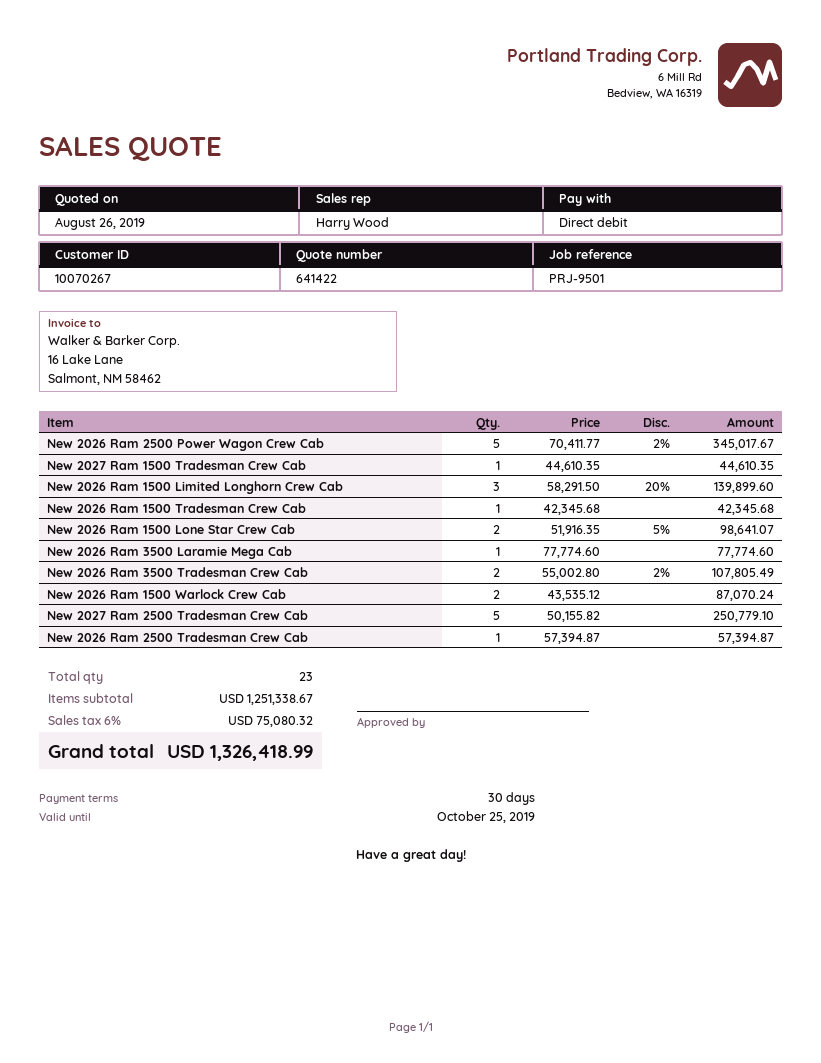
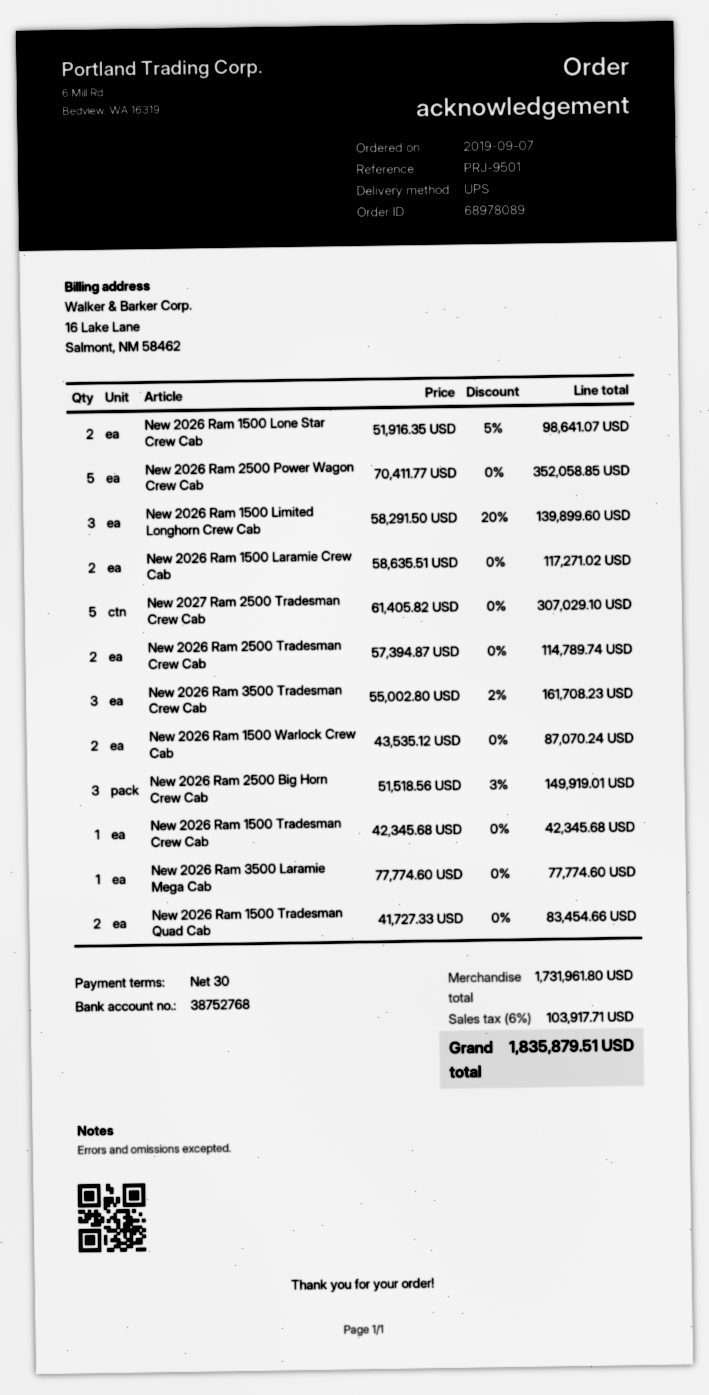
New 2026 Ram 2500 Power Wagon Crew Cab: 5 x 70411.77 - 2% = 345017.67 -> 5 x 70411.77 = 352058.85
New 2027 Ram 1500 Tradesman Crew Cab: 1 x 44610.35 = 44610.35 -> none
New 2026 Ram 3500 Tradesman Crew Cab: 2 x 55002.80 - 2% = 107805.49 -> 3 x 55002.80 - 2% = 161708.23
New 2027 Ram 2500 Tradesman Crew Cab: 5 x 50155.82 = 250779.10 -> 5 x 61405.82 = 307029.10
New 2026 Ram 2500 Tradesman Crew Cab: 1 x 57394.87 = 57394.87 -> 2 x 57394.87 = 114789.74
New 2026 Ram 1500 Laramie Crew Cab: none -> 2 x 58635.51 = 117271.02
New 2026 Ram 2500 Big Horn Crew Cab: none -> 3 x 51518.56 - 3% = 149919.01
New 2026 Ram 1500 Tradesman Quad Cab: none -> 2 x 41727.33 = 83454.66
subtotal: 1251338.67 -> 1731961.80
tax: 6% = 75080.32 -> 6% = 103917.71
total: 1326418.99 -> 1835879.51

